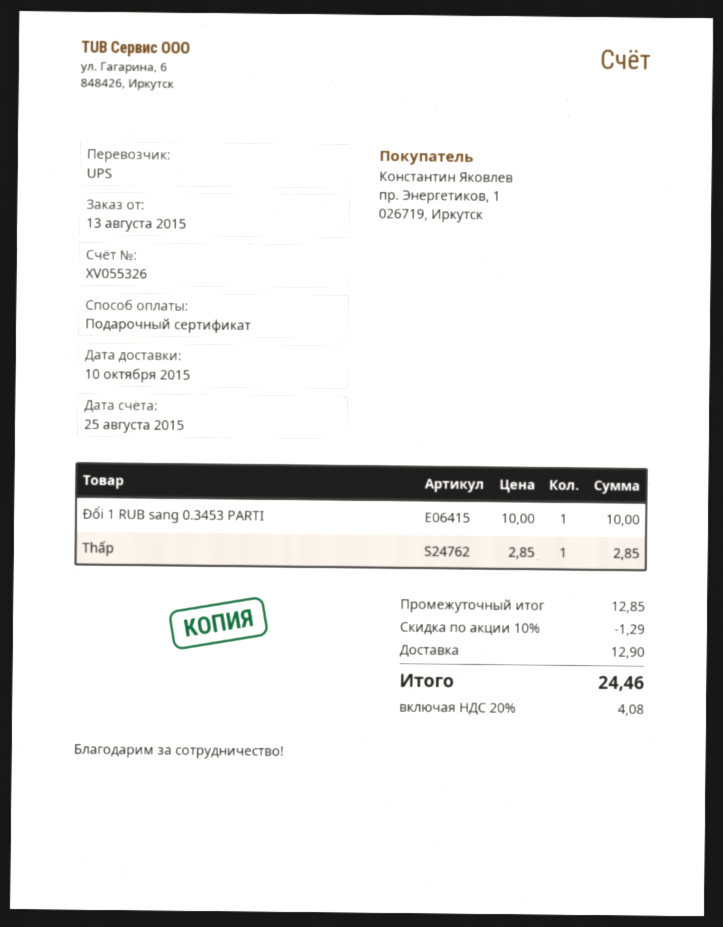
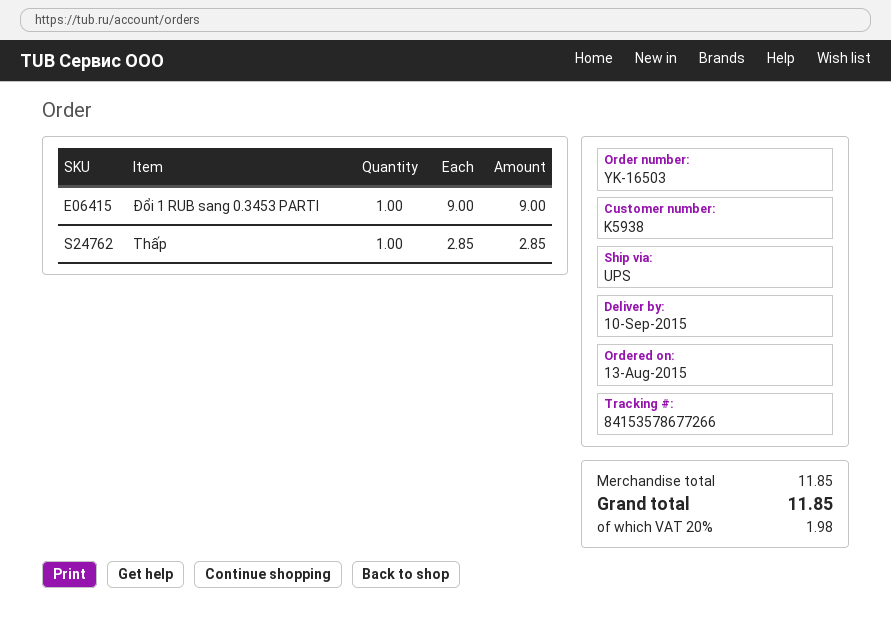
delivery date: 2015-10-10 -> 2015-09-10
Đổi 1 RUB sang 0.3453 PARTI: 1 x 10.00 = 10.00 -> 1 x 9.00 = 9.00
subtotal: 12.85 -> 11.85
discount: 10% = 1.29 -> none
shipping: 12.90 -> none
tax: 20% = 4.08 -> 20% = 1.98
total: 24.46 -> 11.85

